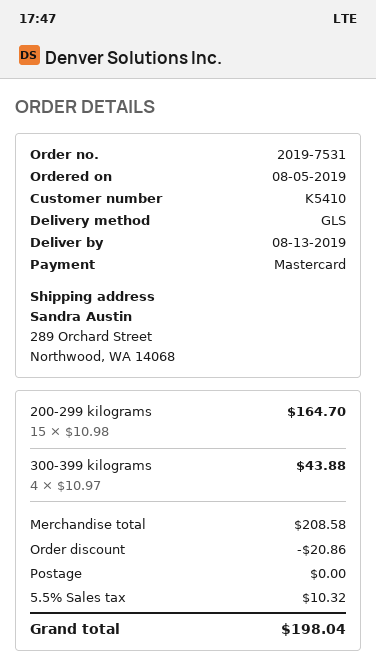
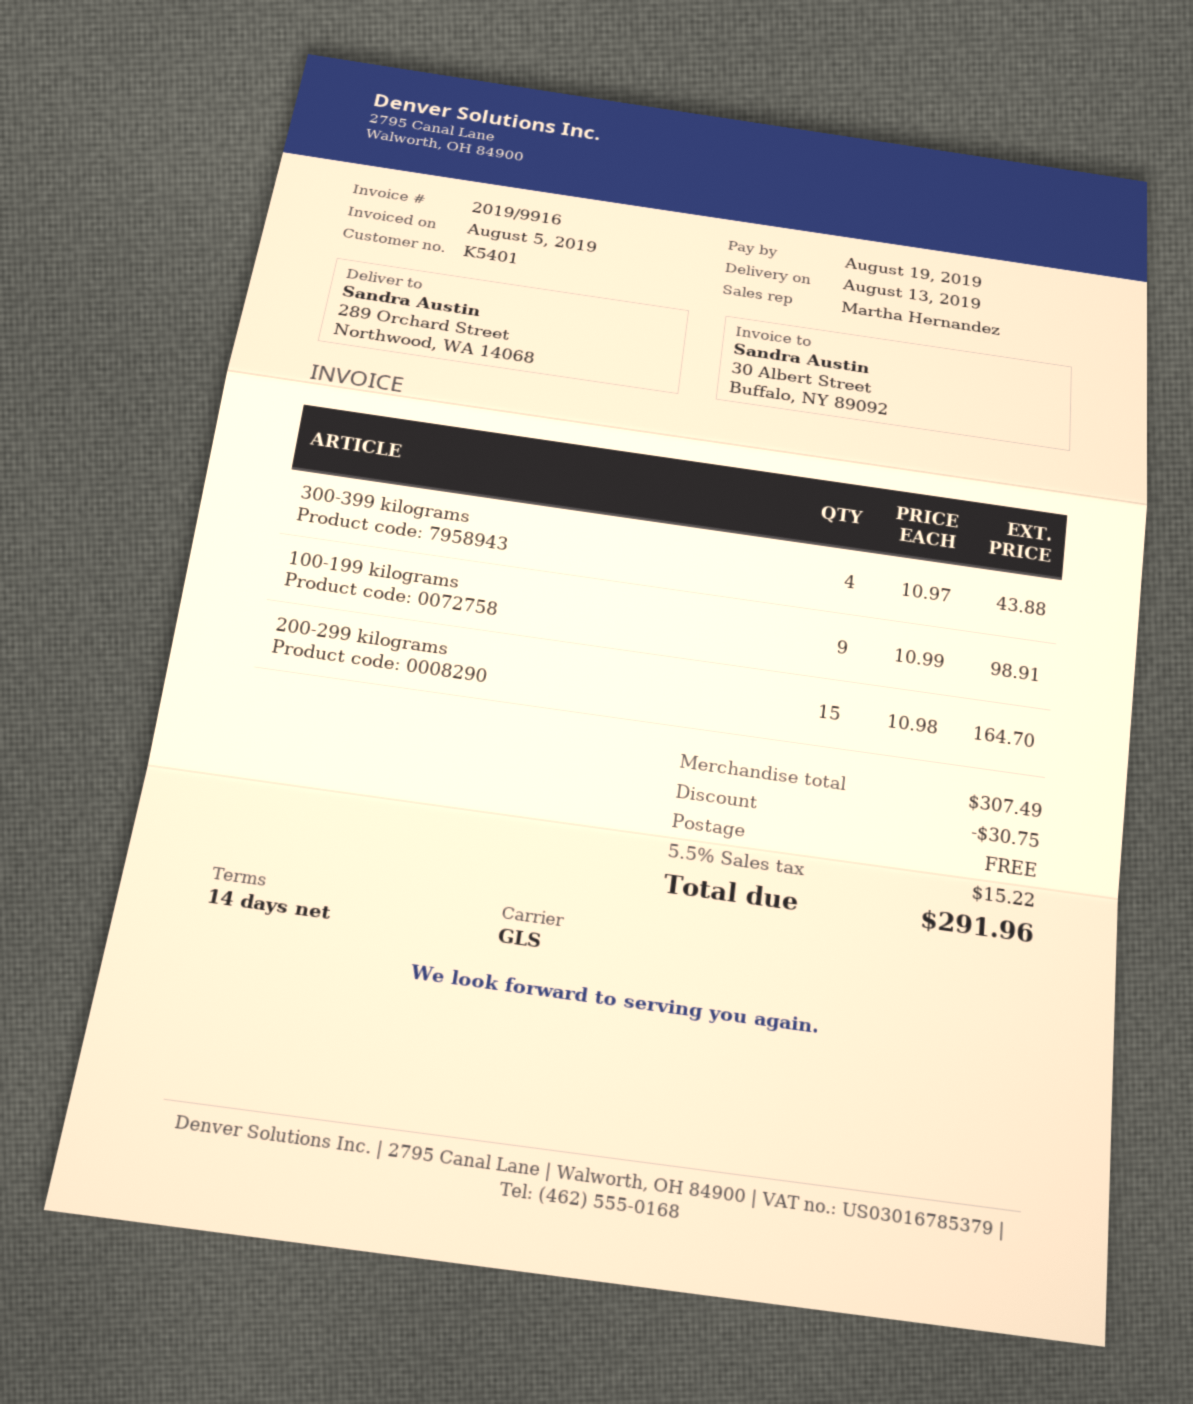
customer number: K5410 -> K5401
100-199 kilograms: none -> 9 x 10.99 = 98.91
subtotal: 208.58 -> 307.49
discount: 20.86 -> 30.75
tax: 5.5% = 10.32 -> 5.5% = 15.22
total: 198.04 -> 291.96

